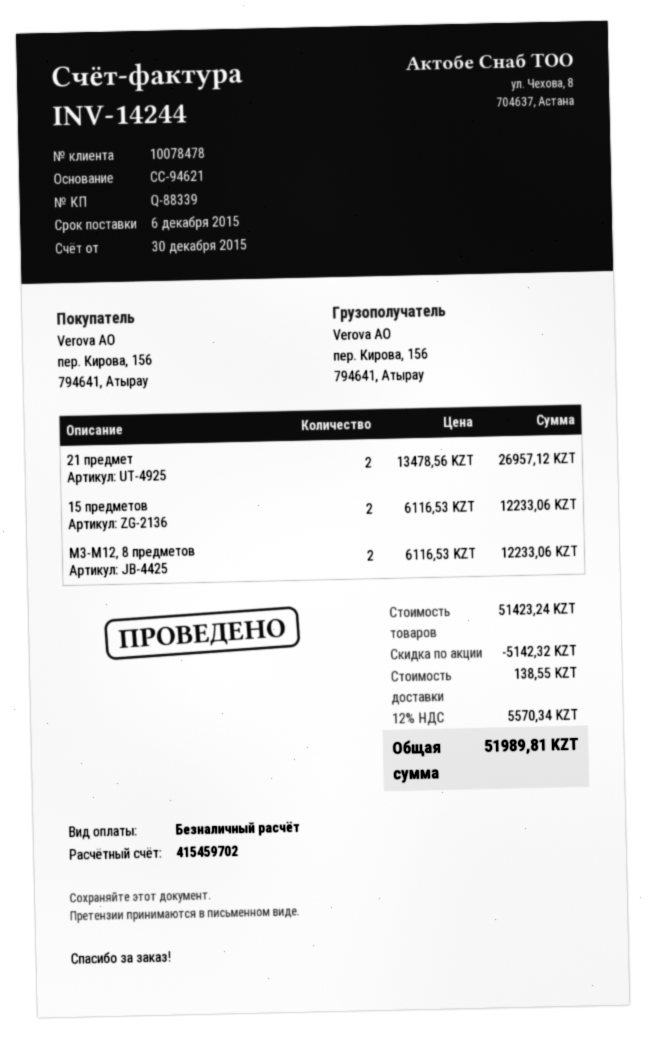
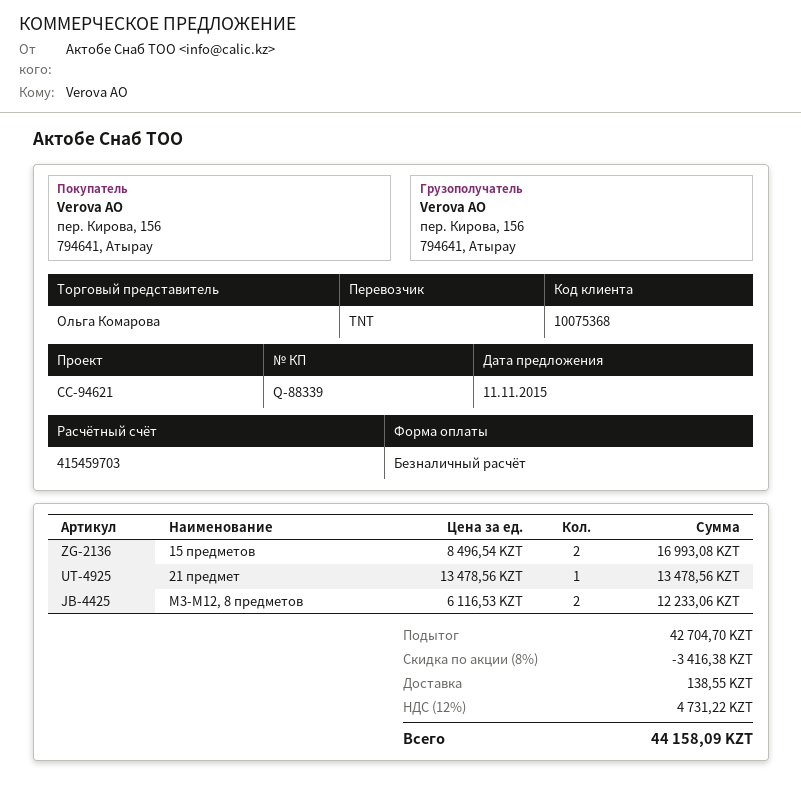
customer number: 10078478 -> 10075368
bank account: 415459702 -> 415459703
21 предмет: 2 x 13478.56 = 26957.12 -> 1 x 13478.56 = 13478.56
15 предметов: 2 x 6116.53 = 12233.06 -> 2 x 8496.54 = 16993.08
subtotal: 51423.24 -> 42704.70
discount: 5142.32 -> 3416.38
tax: 12% = 5570.34 -> 12% = 4731.22
total: 51989.81 -> 44158.09

